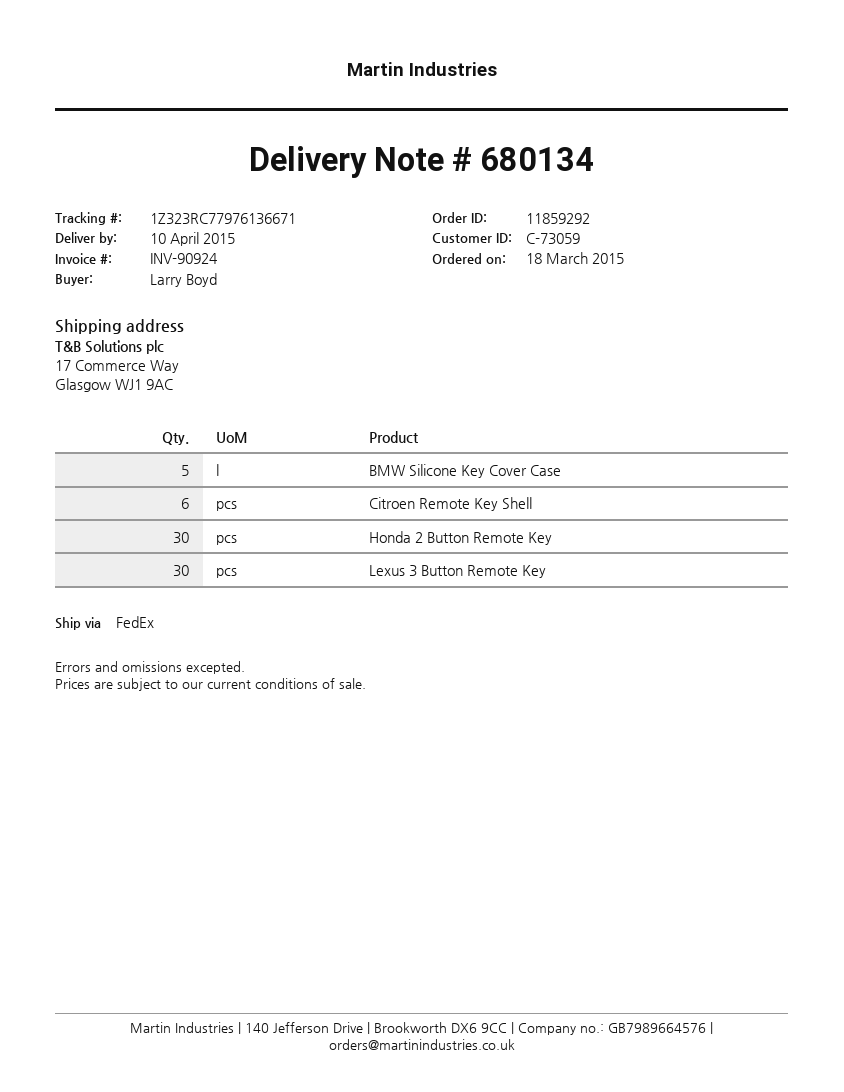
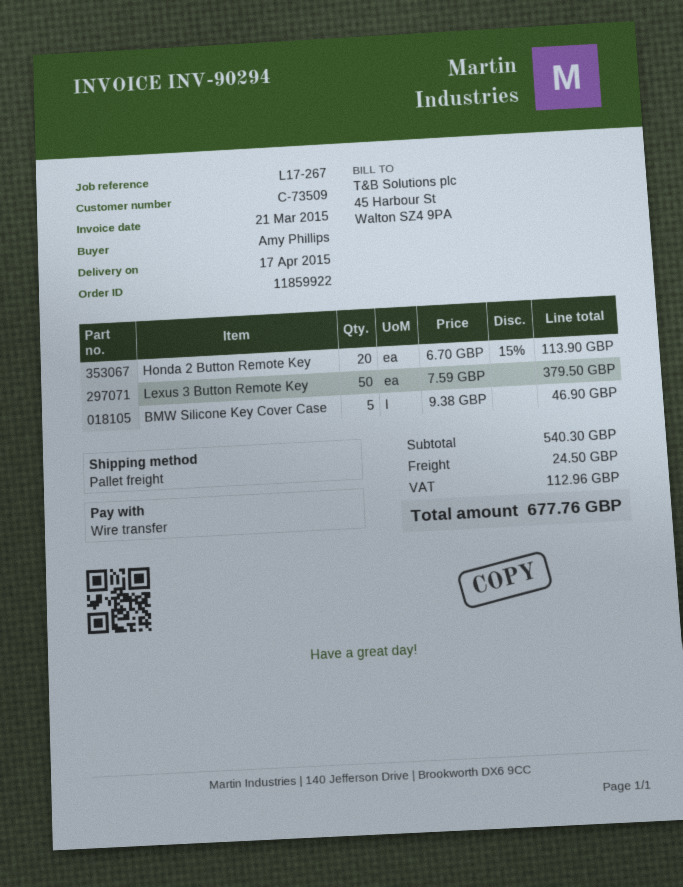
order number: 11859292 -> 11859922
delivery date: 2015-04-10 -> 2015-04-17
invoice number: INV-90924 -> INV-90294
customer number: C-73059 -> C-73509
ordered by: Larry Boyd -> Amy Phillips
shipping method: FedEx -> pallet freight
Citroen Remote Key Shell: 6 -> none
Honda 2 Button Remote Key: 30 -> 20
Lexus 3 Button Remote Key: 30 -> 50

